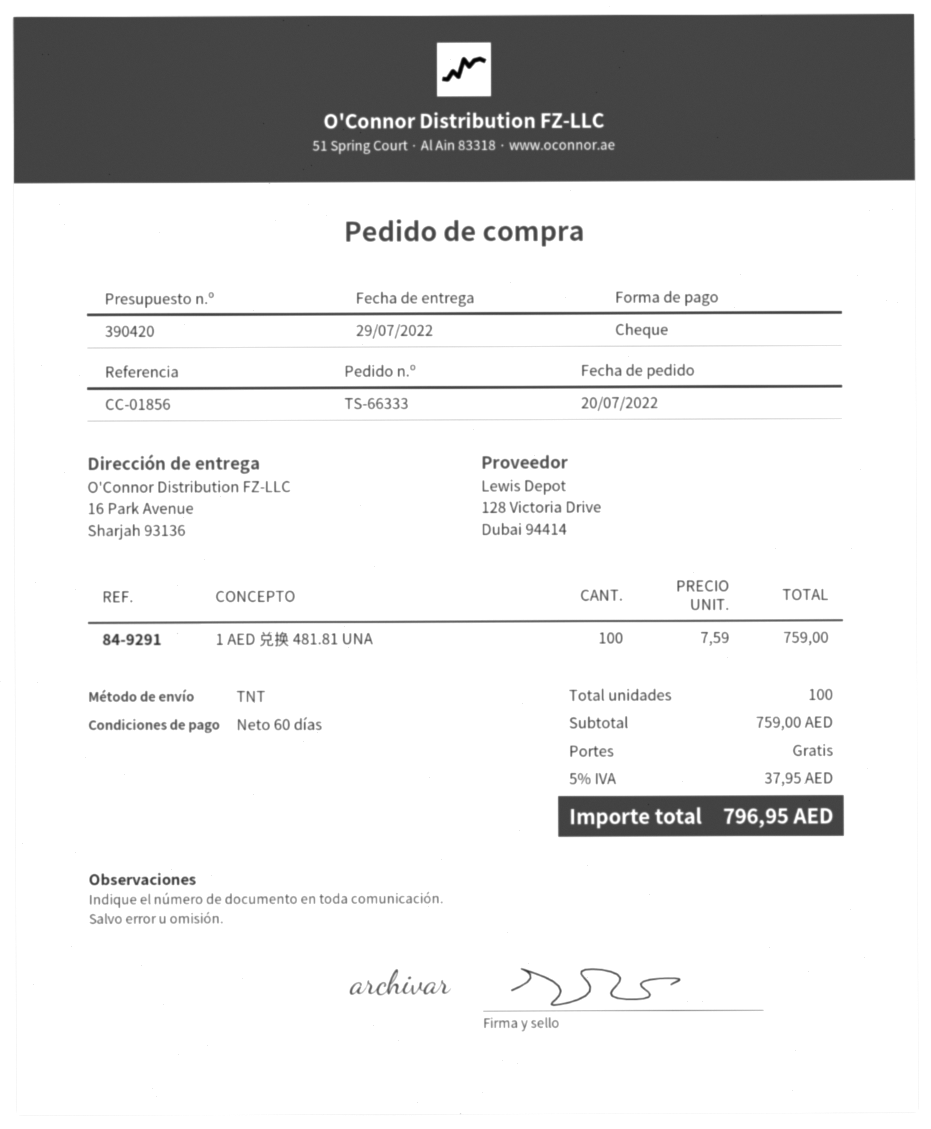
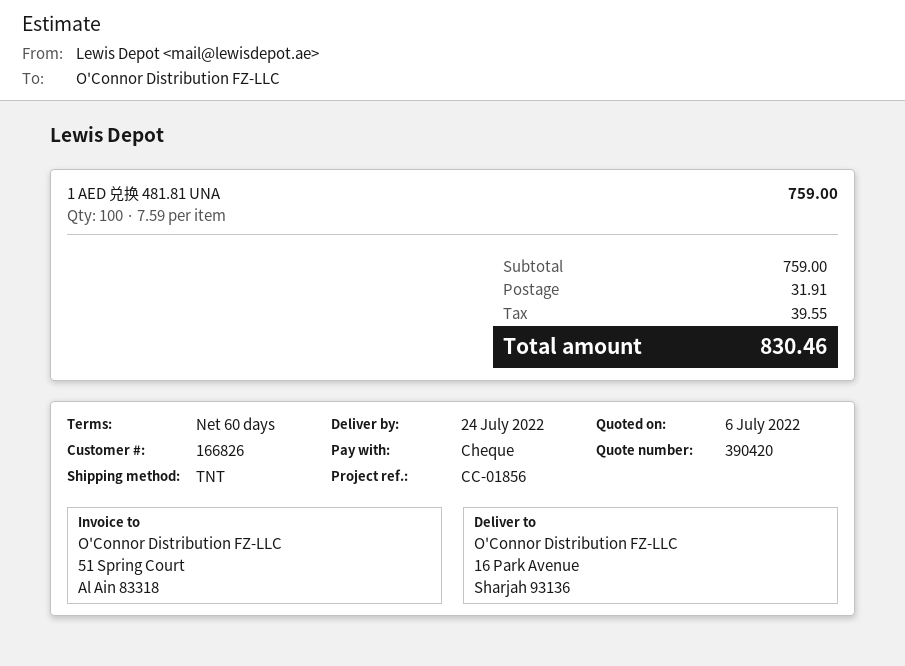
delivery date: 2022-07-29 -> 2022-07-24
shipping: 0.00 -> 31.91
tax: 37.95 -> 39.55
total: 796.95 -> 830.46

